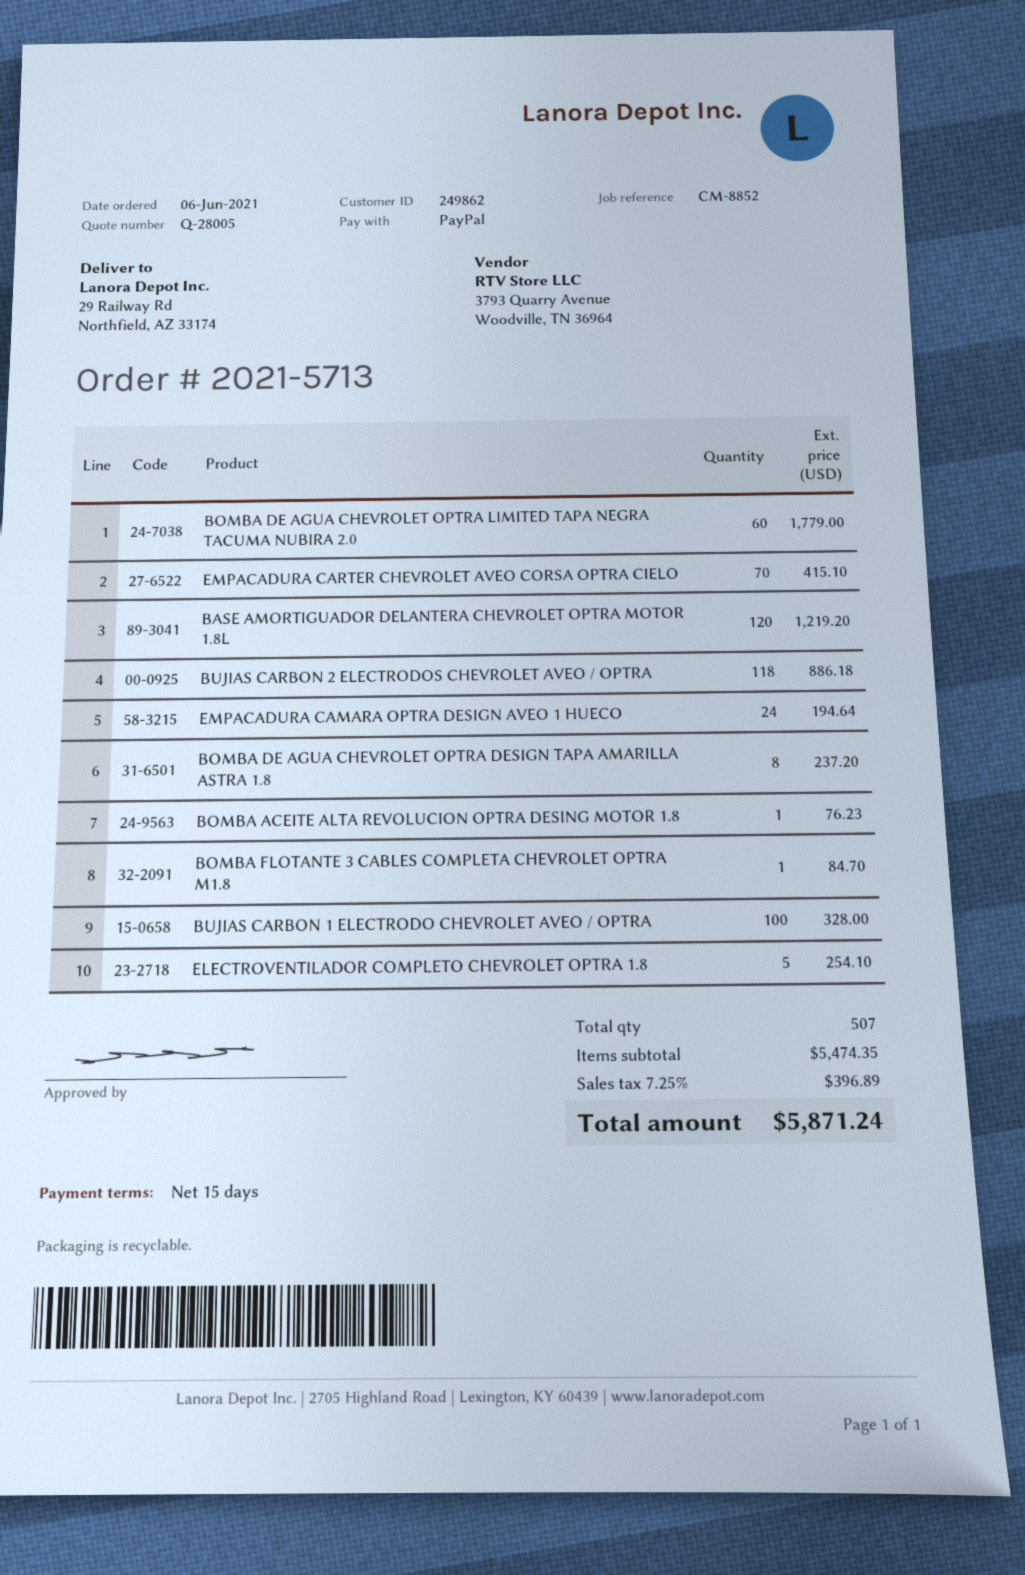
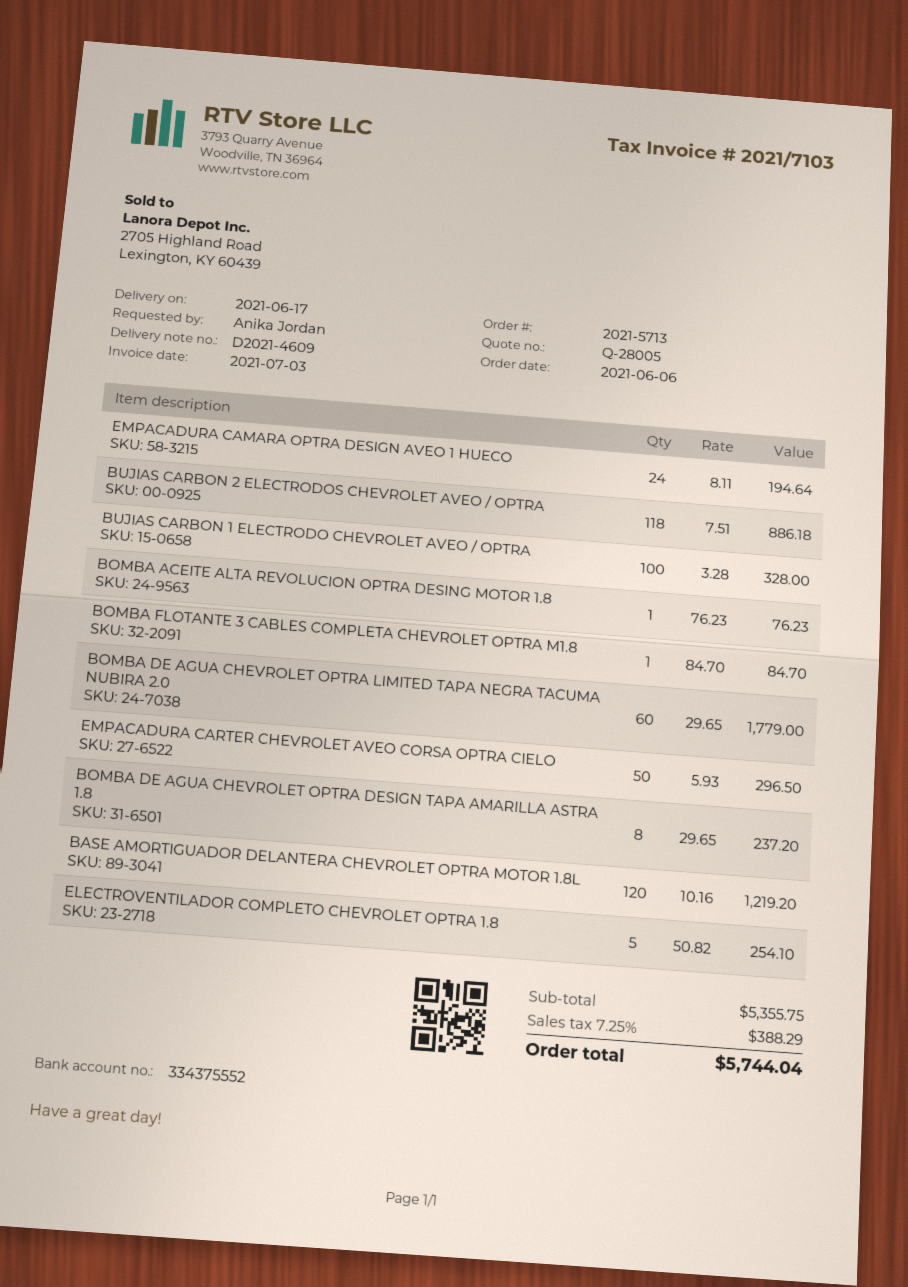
EMPACADURA CARTER CHEVROLET AVEO CORSA OPTRA CIELO: 70 for 415.10 -> 50 for 296.50
subtotal: 5474.35 -> 5355.75
tax: 7.25% = 396.89 -> 7.25% = 388.29
total: 5871.24 -> 5744.04

